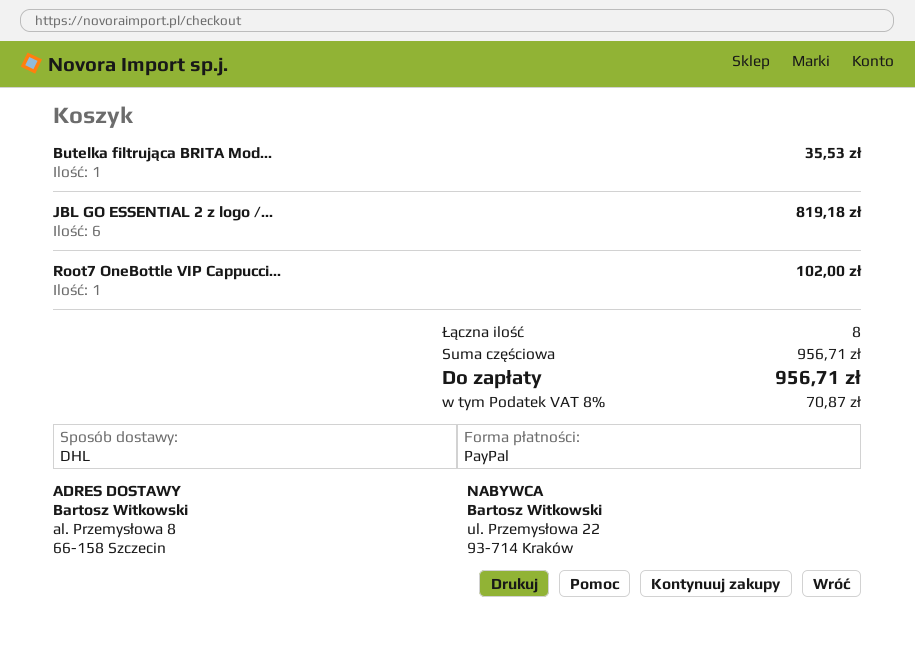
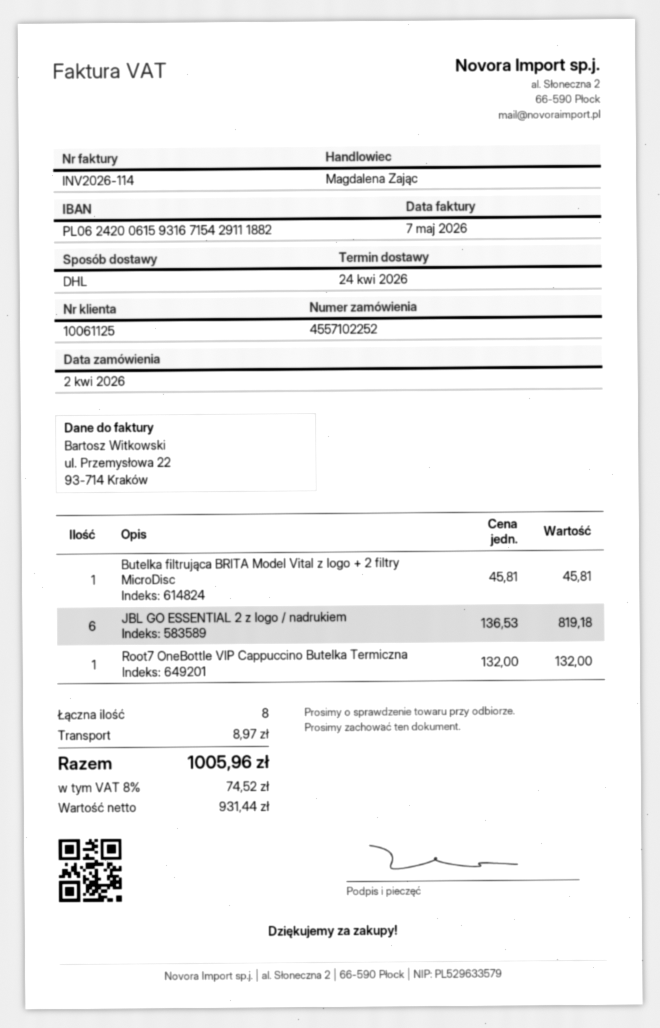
Butelka filtrująca BRITA Mod...: 1 for 35.53 -> 1 for 45.81
Root7 OneBottle VIP Cappucci...: 1 for 102.00 -> 1 for 132.00
shipping: none -> 8.97
tax: 8% = 70.87 -> 8% = 74.52
total: 956.71 -> 1005.96

